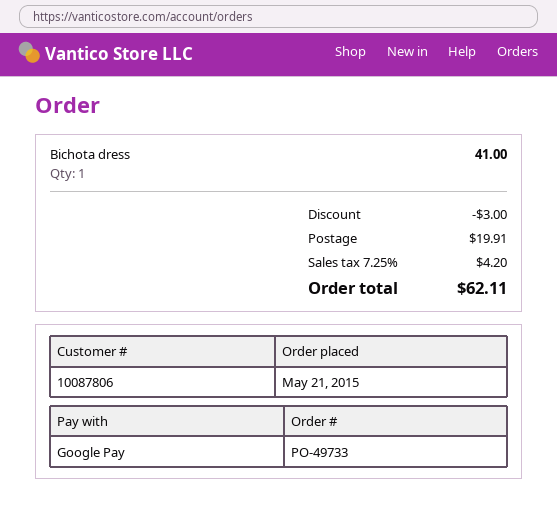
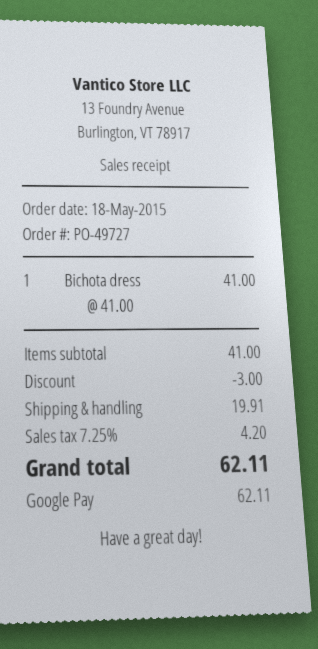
order number: PO-49733 -> PO-49727
order date: 2015-05-21 -> 2015-05-18

